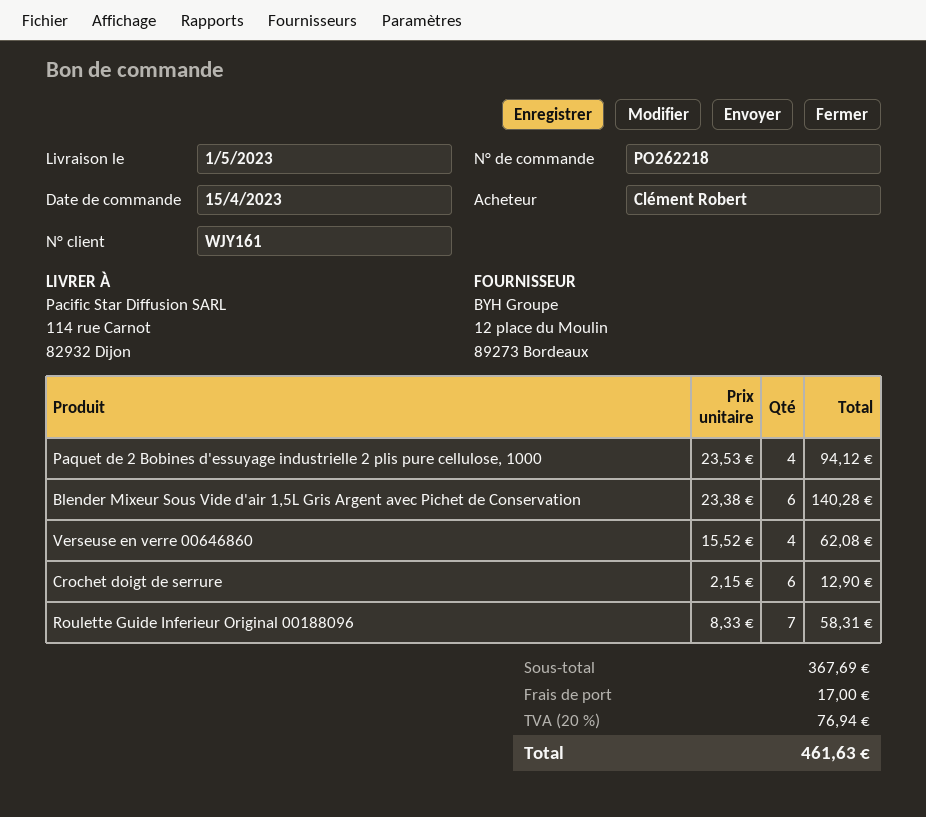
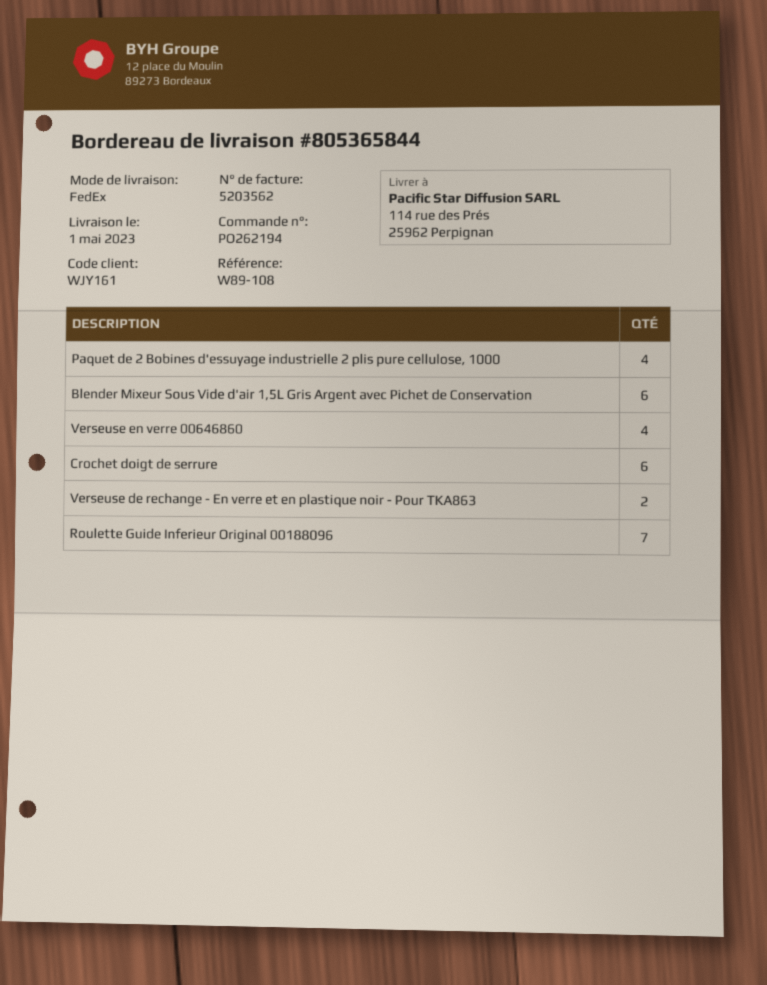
order number: PO262218 -> PO262194
ship to: 114 rue Carnot, 82932 Dijon -> 114 rue des Prés, 25962 Perpignan
Verseuse de rechange - En verre et en plastique noir - Pour TKA863: none -> 2

